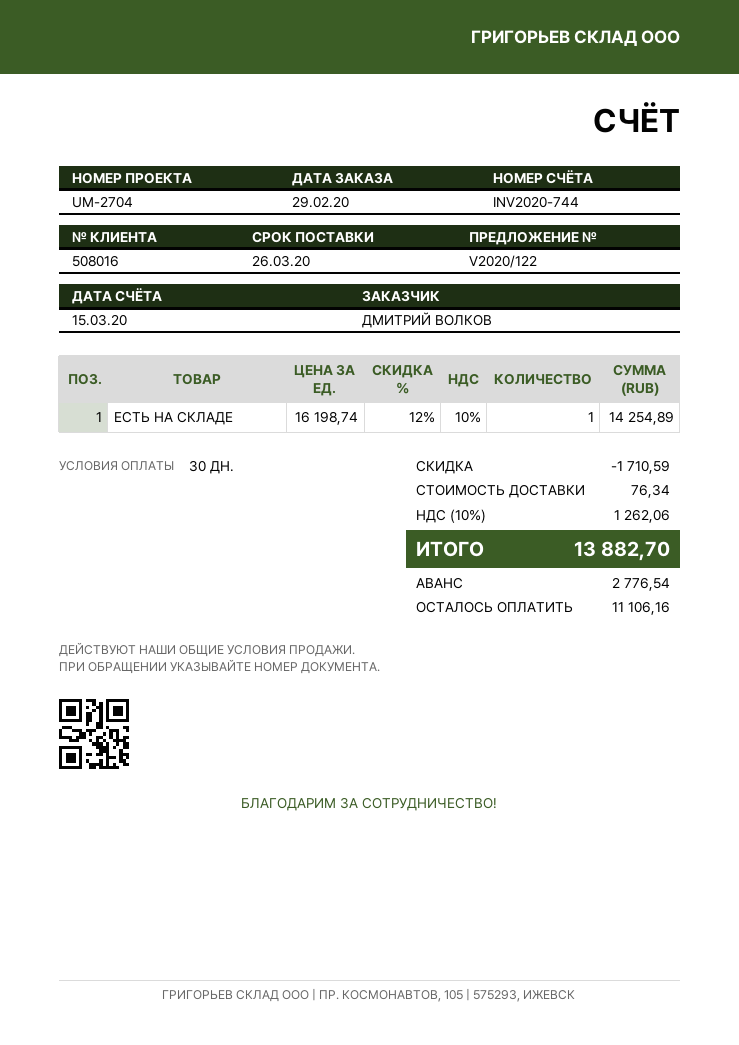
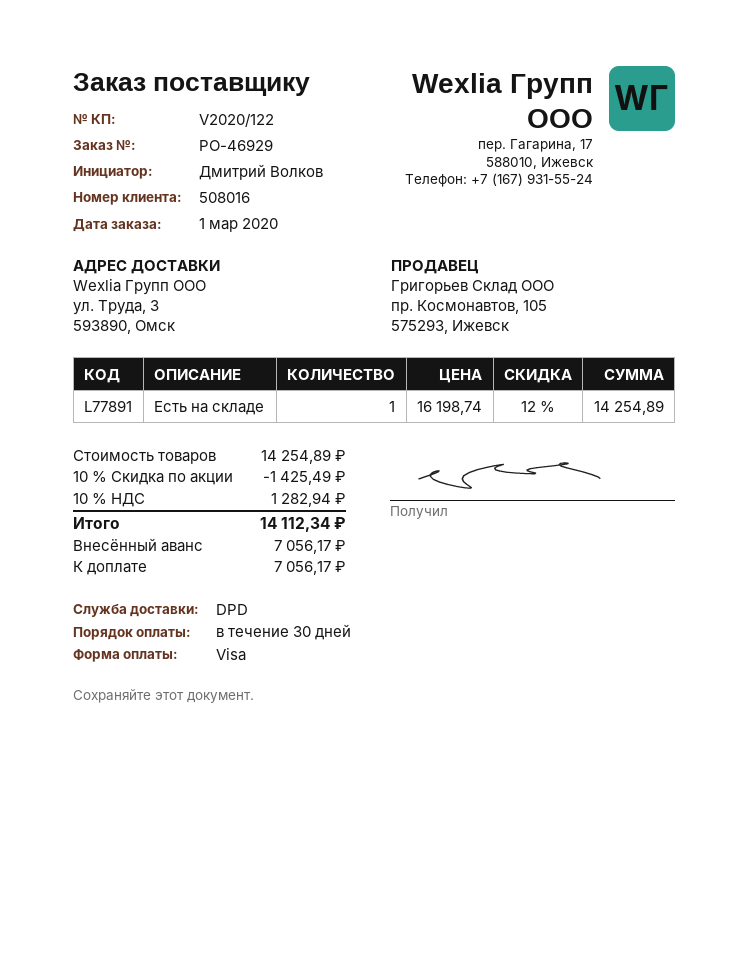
order date: 2020-02-29 -> 2020-03-01
discount: 1710.59 -> 1425.49
shipping: 76.34 -> none
tax: 10% = 1262.06 -> 10% = 1282.94
total: 13882.70 -> 14112.34
deposit: 2776.54 -> 7056.17
balance: 11106.16 -> 7056.17

